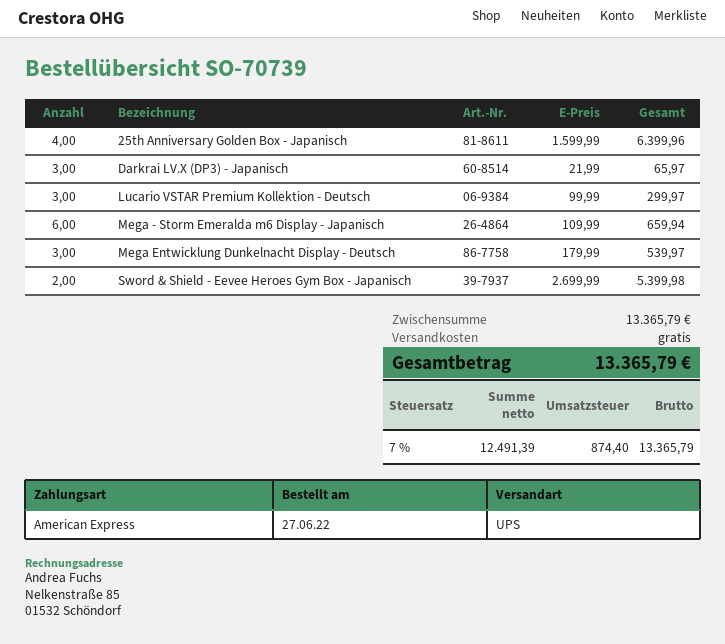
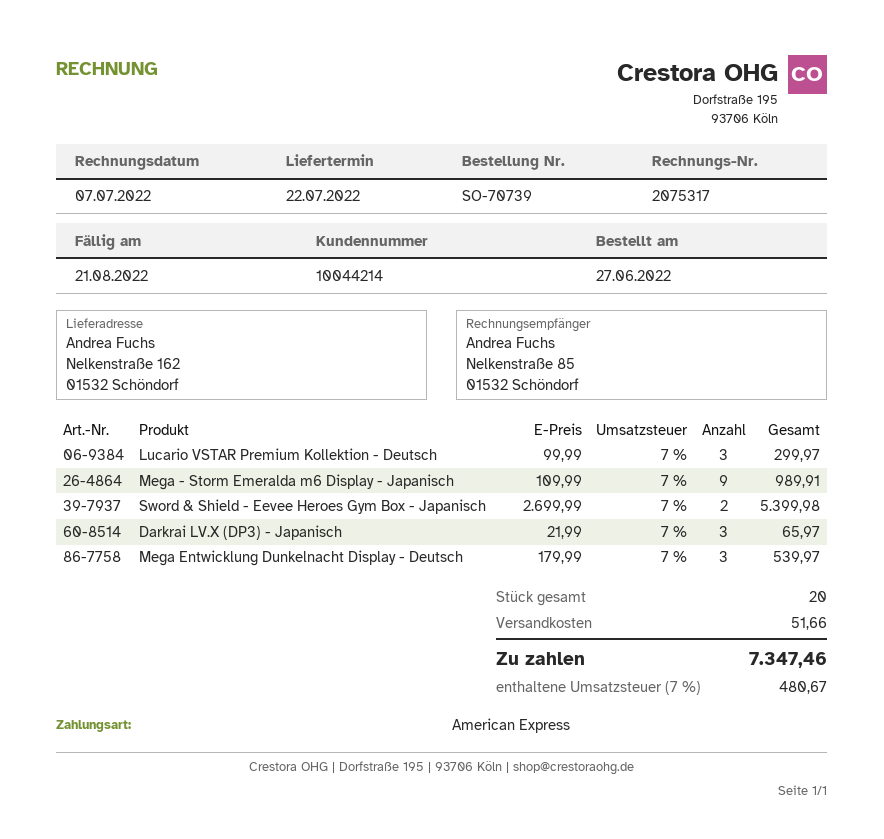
25th Anniversary Golden Box - Japanisch: 4 x 1599.99 = 6399.96 -> none
Mega - Storm Emeralda m6 Display - Japanisch: 6 x 109.99 = 659.94 -> 9 x 109.99 = 989.91
shipping: 0.00 -> 51.66
tax: 7% = 874.40 -> 7% = 480.67
total: 13365.79 -> 7347.46

